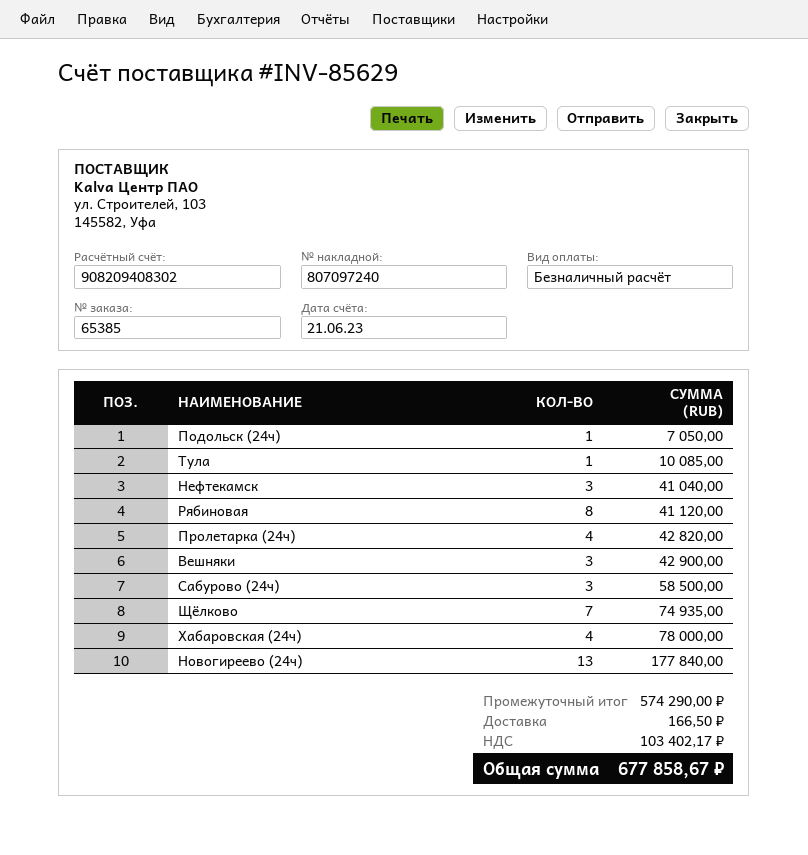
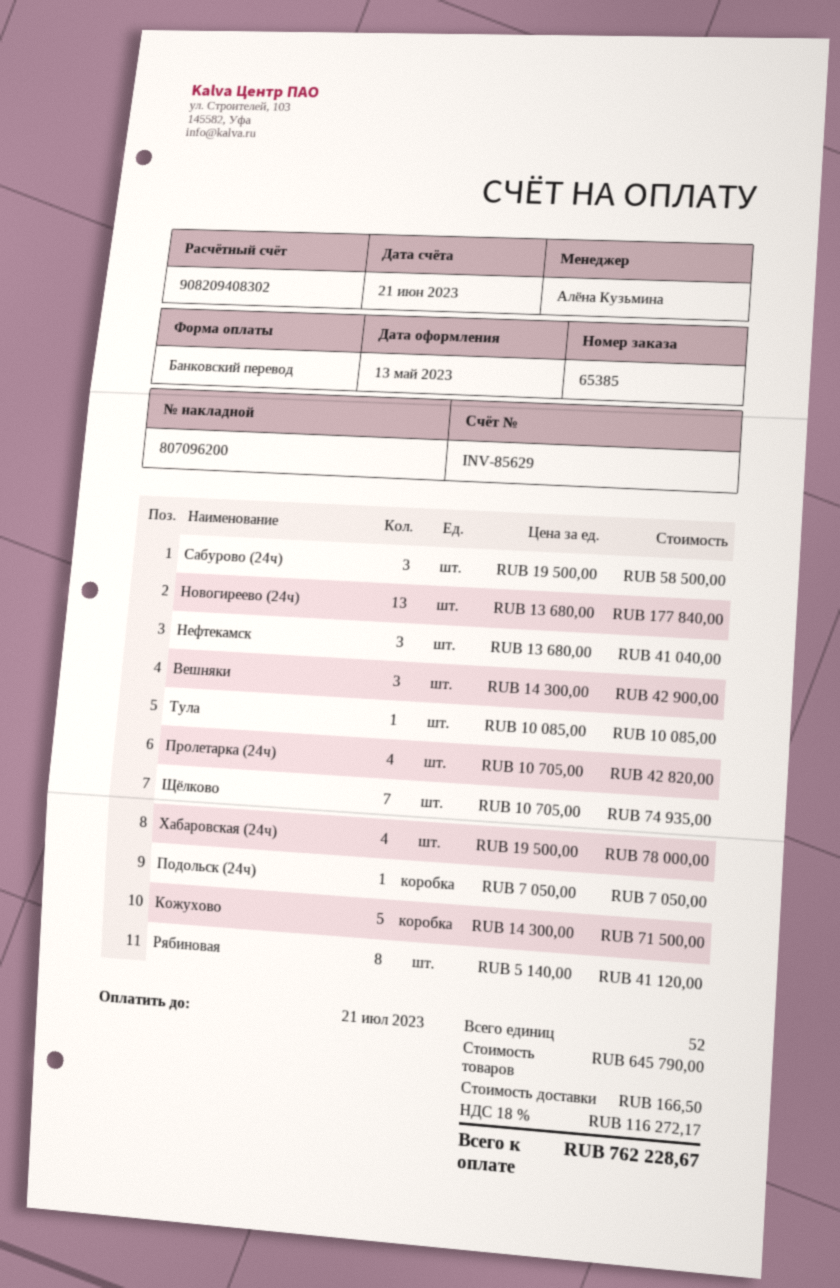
delivery note number: 807097240 -> 807096200
Кожухово: none -> 5 for 71500.00
subtotal: 574290.00 -> 645790.00
tax: 103402.17 -> 116272.17
total: 677858.67 -> 762228.67

